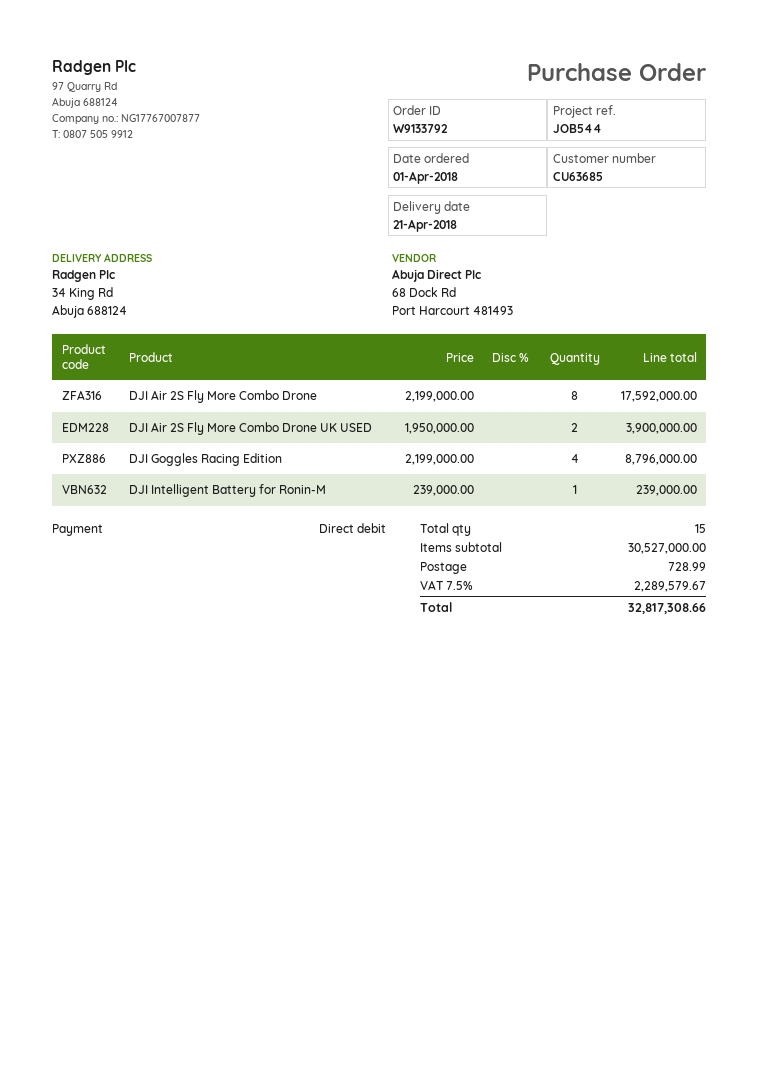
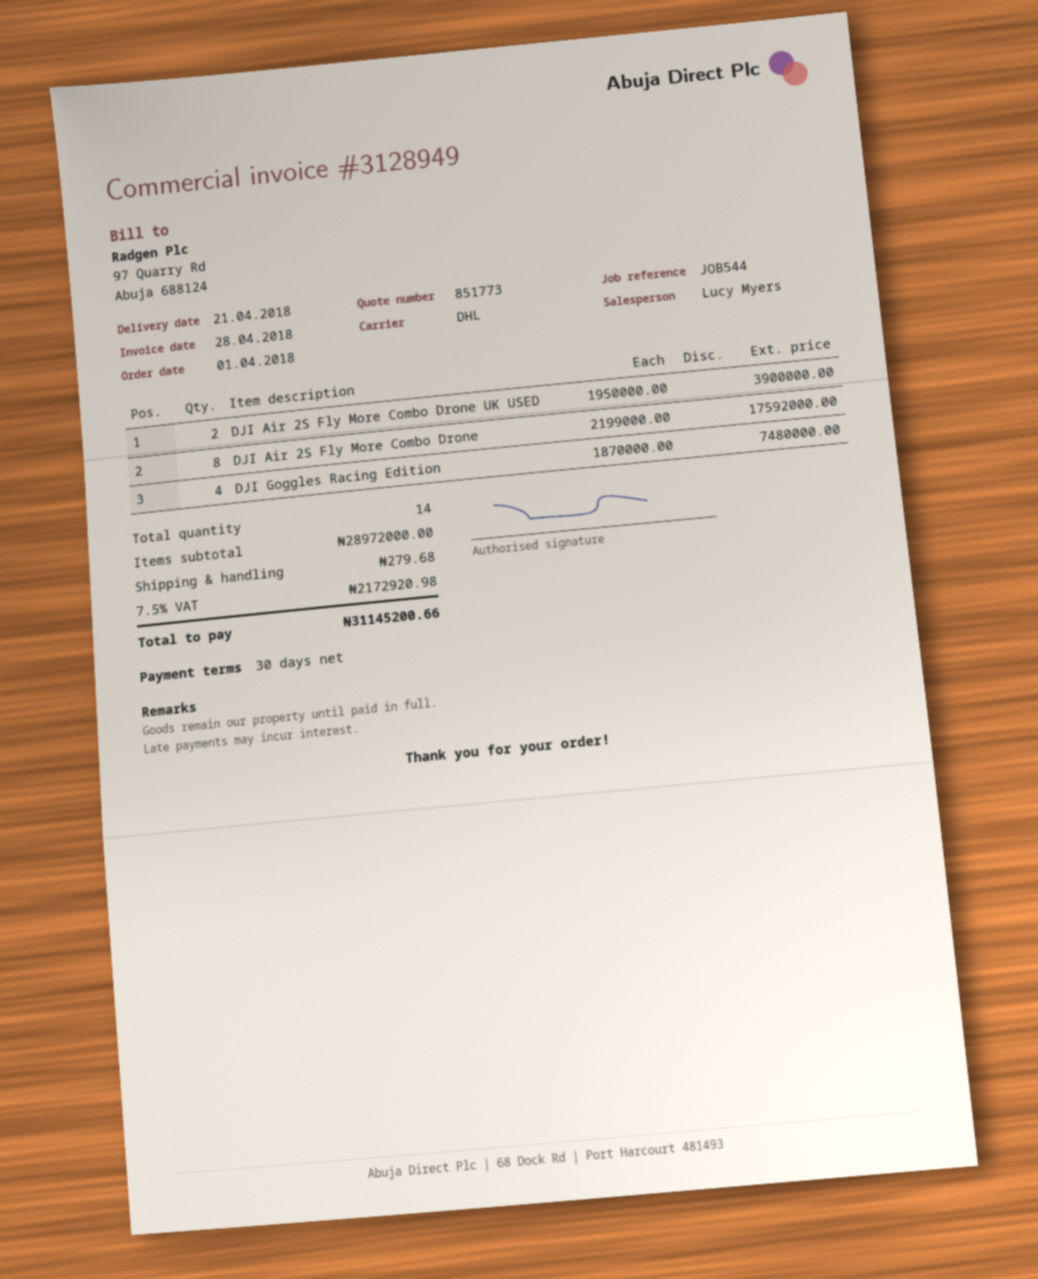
DJI Goggles Racing Edition: 4 x 2199000.00 = 8796000.00 -> 4 x 1870000.00 = 7480000.00
DJI Intelligent Battery for Ronin-M: 1 x 239000.00 = 239000.00 -> none
total quantity: 15 -> 14
subtotal: 30527000.00 -> 28972000.00
shipping: 728.99 -> 279.68
tax: 7.5% = 2289579.67 -> 7.5% = 2172920.98
total: 32817308.66 -> 31145200.66

